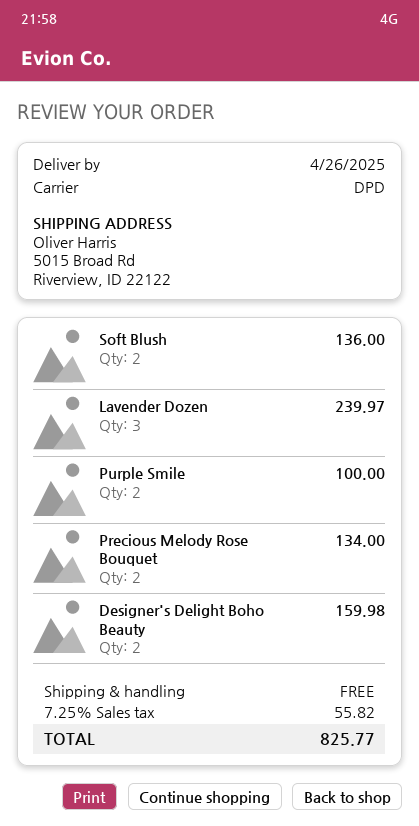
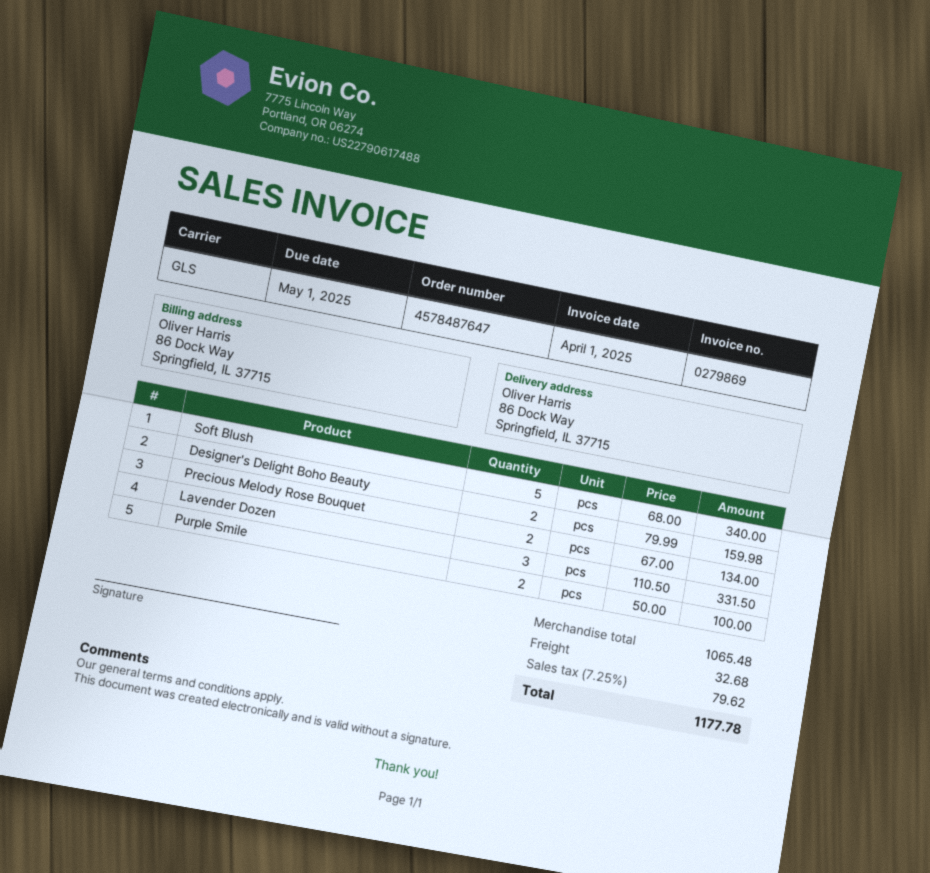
shipping method: DPD -> GLS
ship to: 5015 Broad Rd, Riverview, ID 22122 -> 86 Dock Way, Springfield, IL 37715
Soft Blush: 2 for 136.00 -> 5 for 340.00
Lavender Dozen: 3 for 239.97 -> 3 for 331.50
shipping: 0.00 -> 32.68
tax: 7.25% = 55.82 -> 7.25% = 79.62
total: 825.77 -> 1177.78

